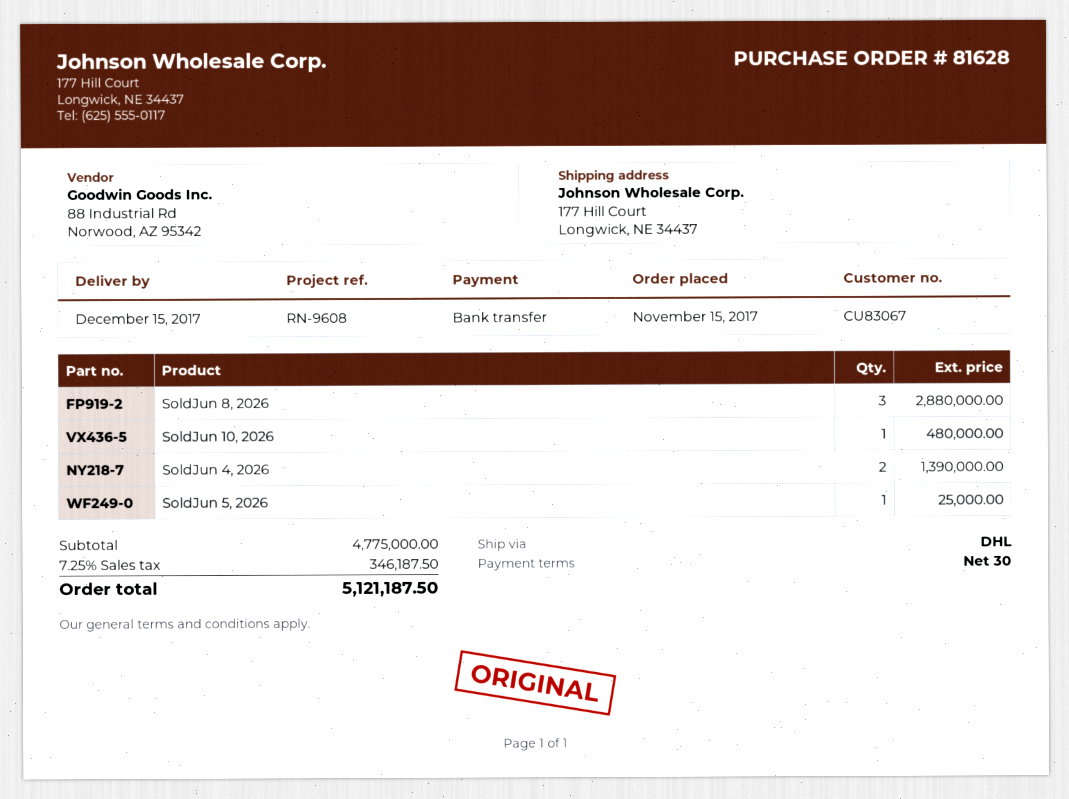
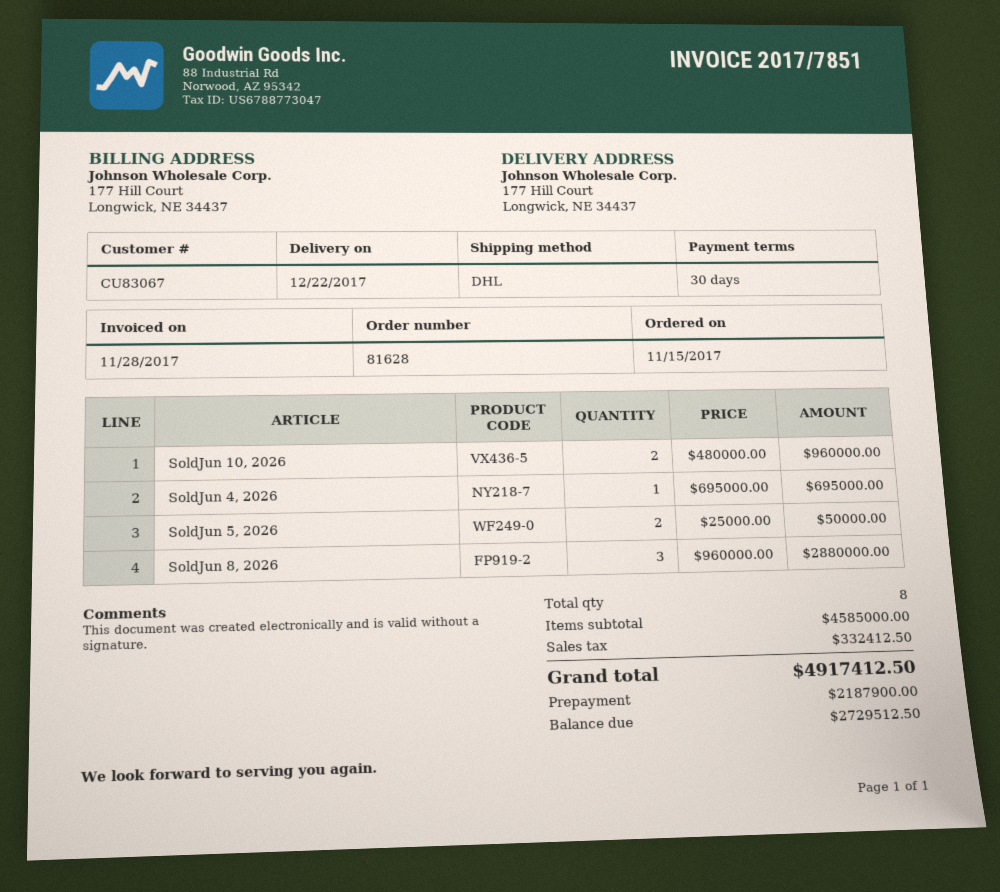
delivery date: 2017-12-15 -> 2017-12-22
SoldJun 10, 2026: 1 for 480000.00 -> 2 for 960000.00
SoldJun 4, 2026: 2 for 1390000.00 -> 1 for 695000.00
SoldJun 5, 2026: 1 for 25000.00 -> 2 for 50000.00
subtotal: 4775000.00 -> 4585000.00
tax: 346187.50 -> 332412.50
total: 5121187.50 -> 4917412.50

